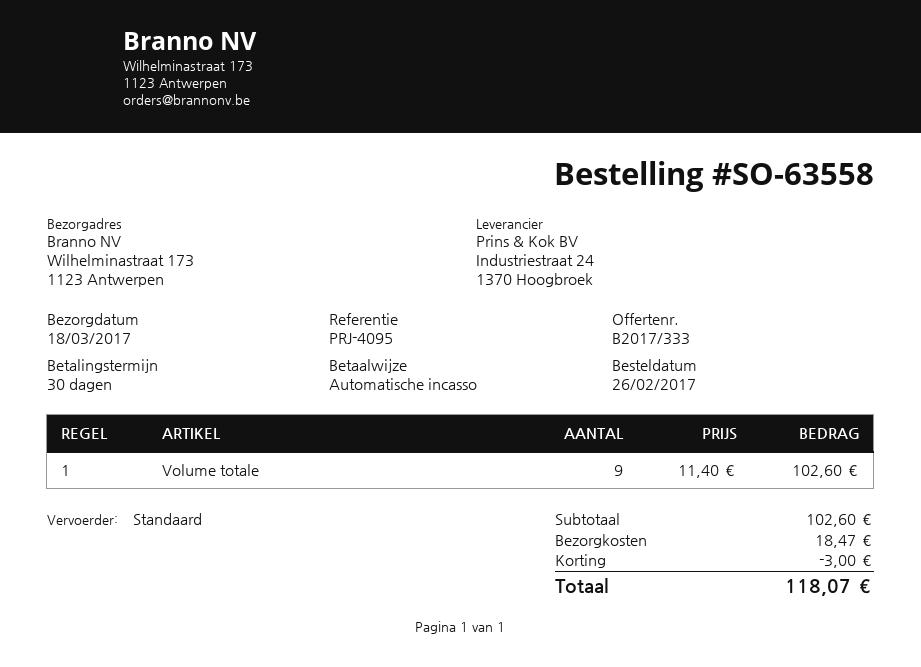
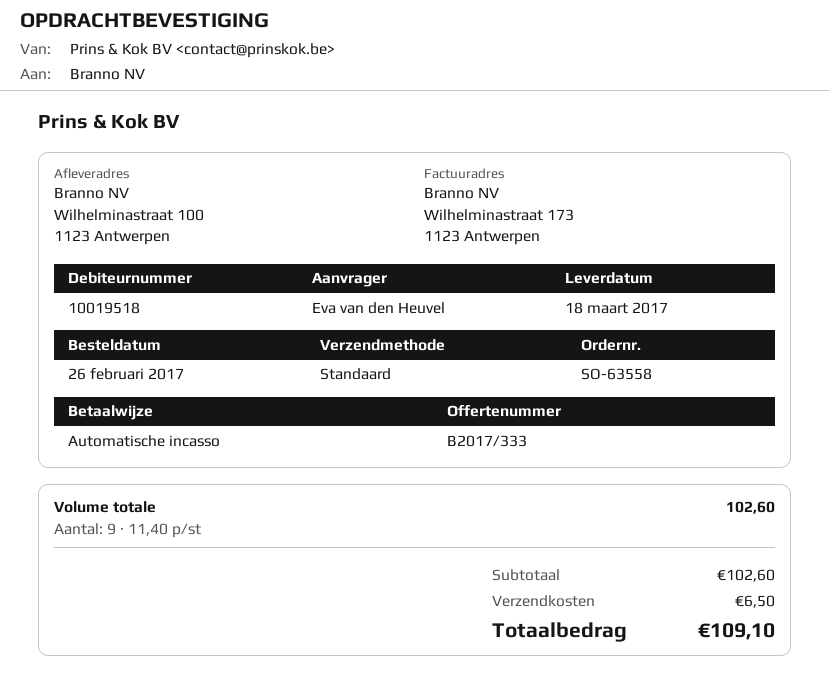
ship to: Wilhelminastraat 173, 1123 Antwerpen -> Wilhelminastraat 100, 1123 Antwerpen
discount: 3.00 -> none
shipping: 18.47 -> 6.50
total: 118.07 -> 109.10

